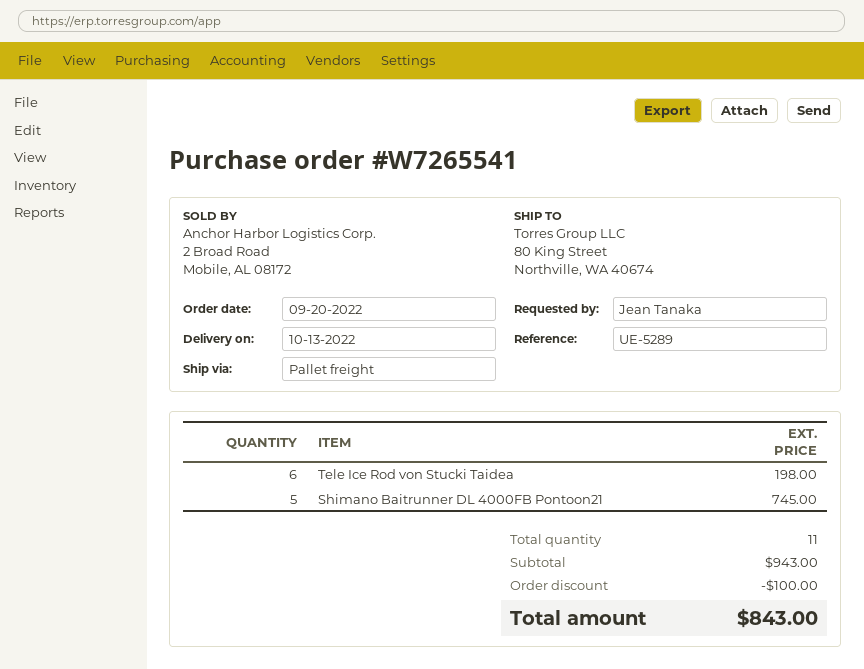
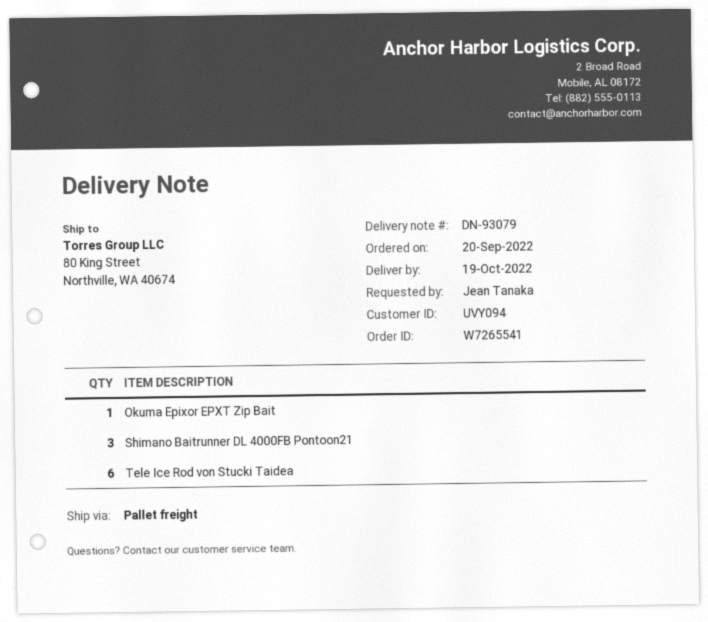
delivery date: 2022-10-13 -> 2022-10-19
Shimano Baitrunner DL 4000FB Pontoon21: 5 -> 3
Okuma Epixor EPXT Zip Bait: none -> 1

